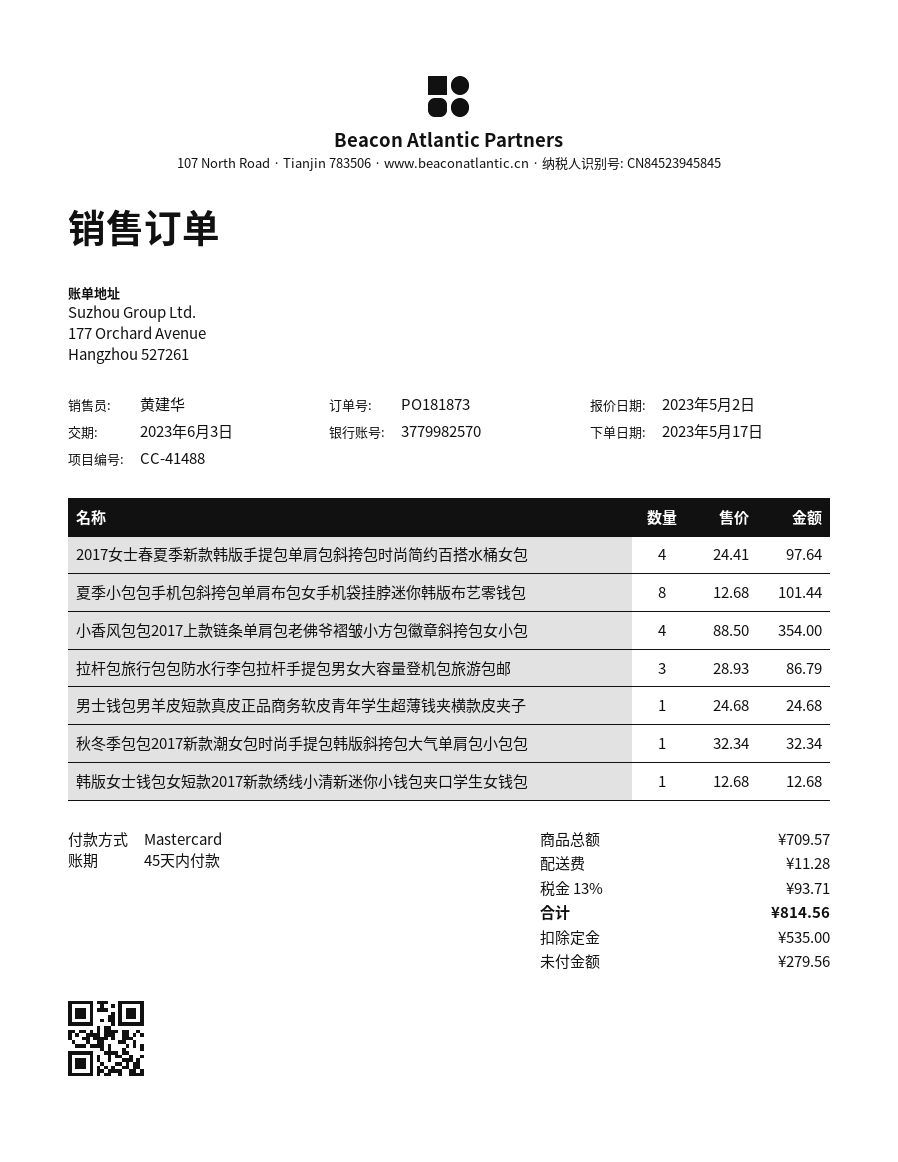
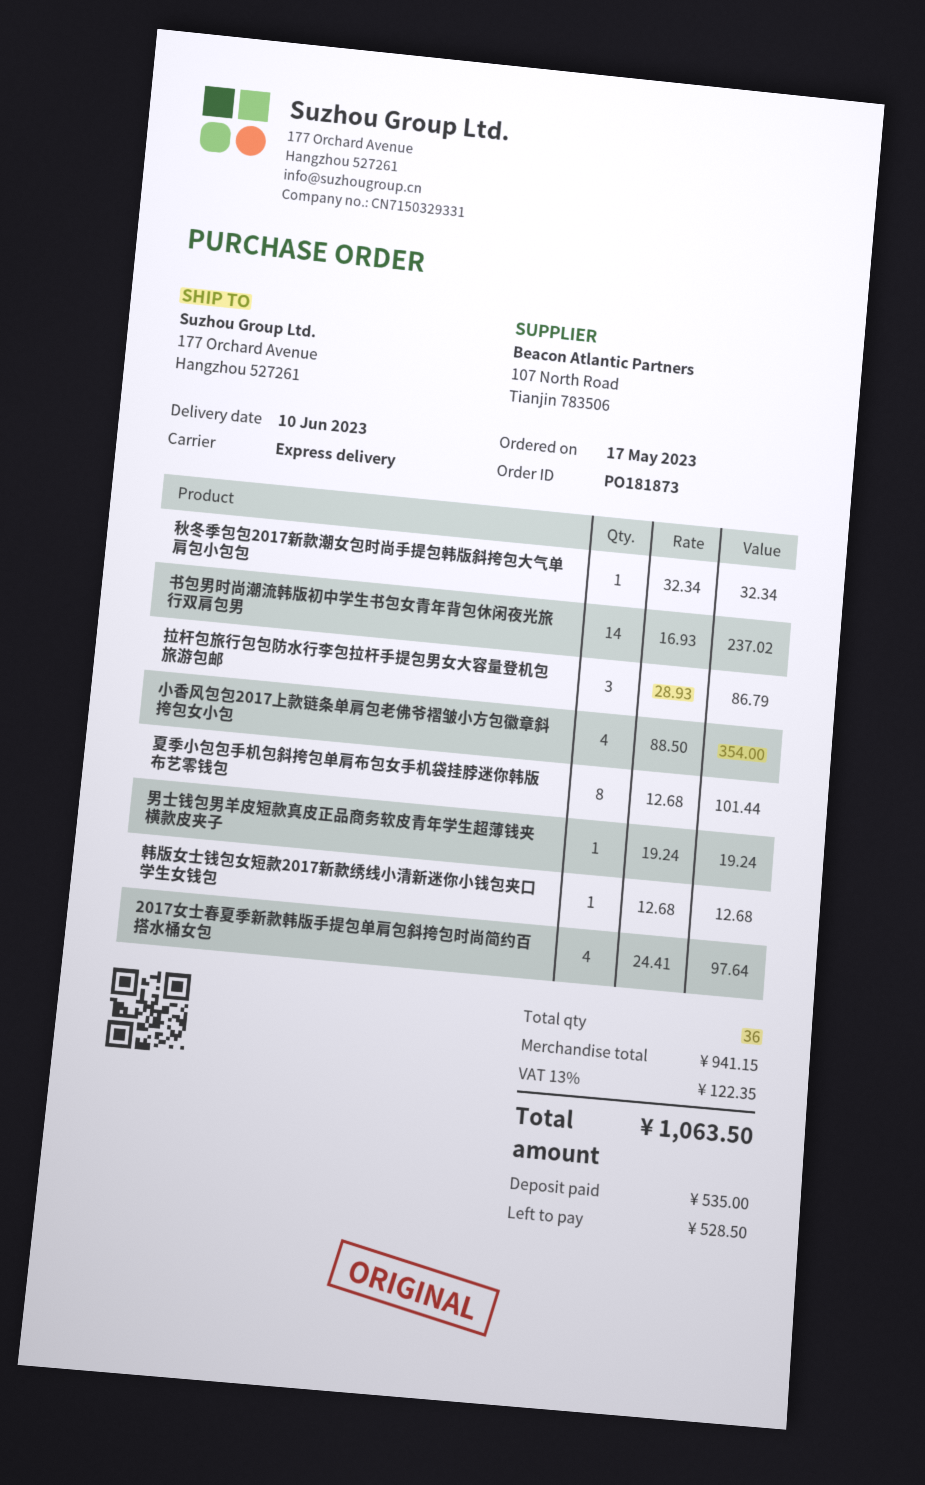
delivery date: 2023-06-03 -> 2023-06-10
男士钱包男羊皮短款真皮正品商务软皮青年学生超薄钱夹横款皮夹子: 1 x 24.68 = 24.68 -> 1 x 19.24 = 19.24
书包男时尚潮流韩版初中学生书包女青年背包休闲夜光旅行双肩包男: none -> 14 x 16.93 = 237.02
subtotal: 709.57 -> 941.15
shipping: 11.28 -> none
tax: 13% = 93.71 -> 13% = 122.35
total: 814.56 -> 1063.50
balance: 279.56 -> 528.50

